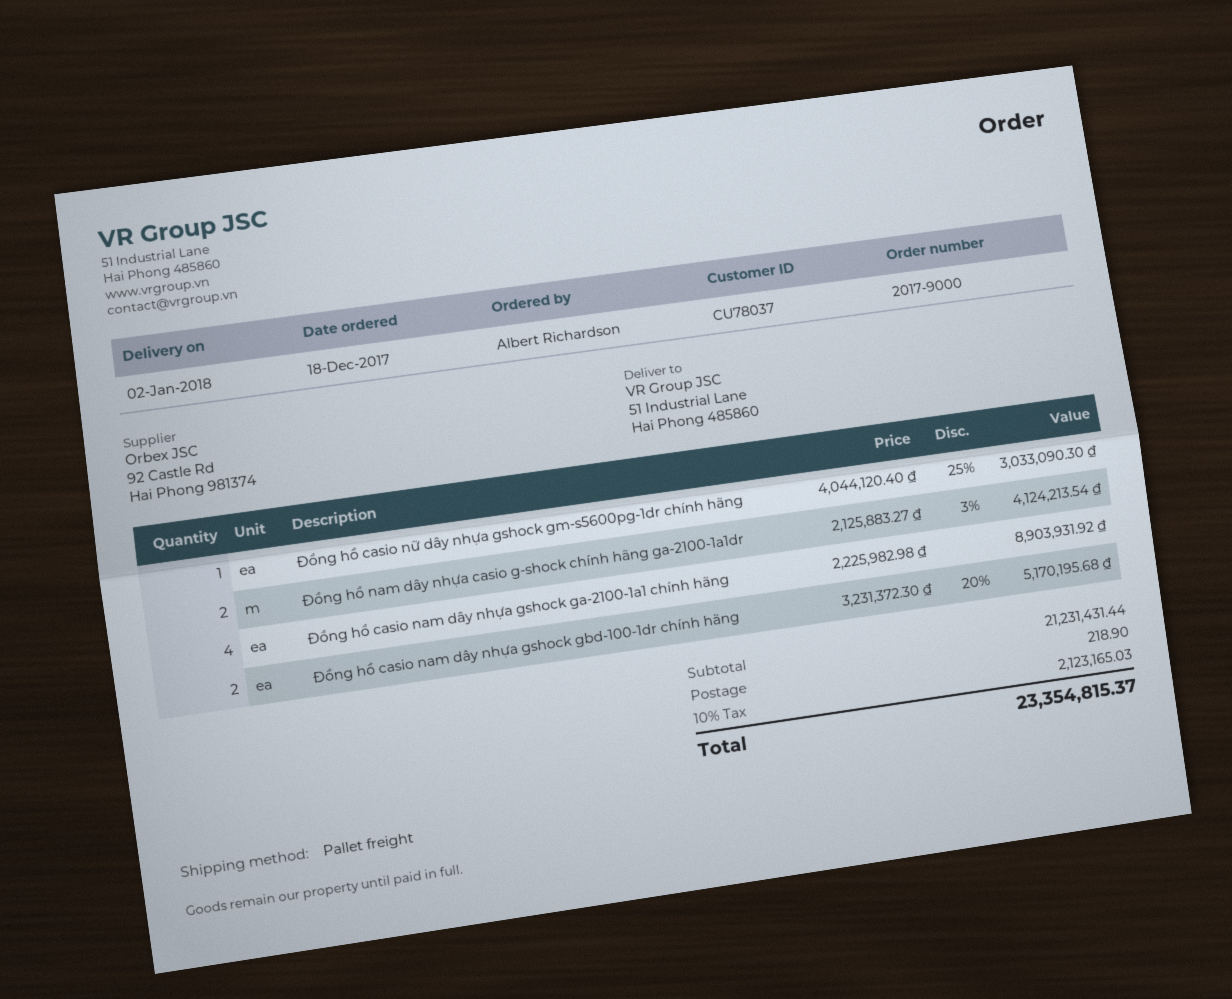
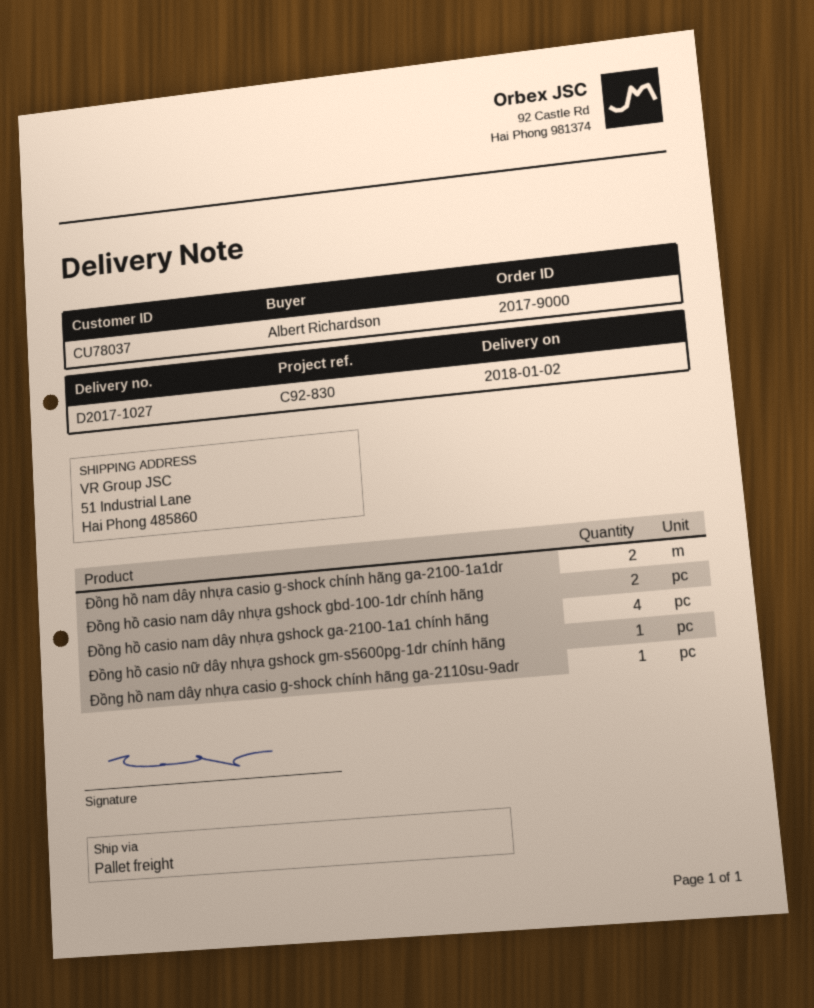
Đồng hồ nam dây nhựa casio g-shock chính hãng ga-2110su-9adr: none -> 1

